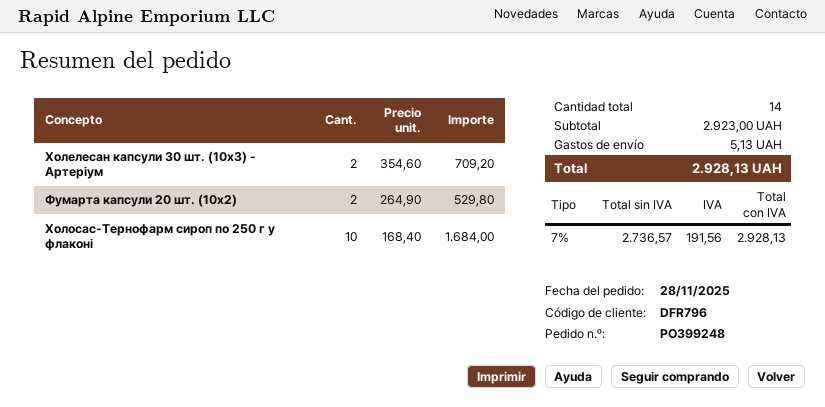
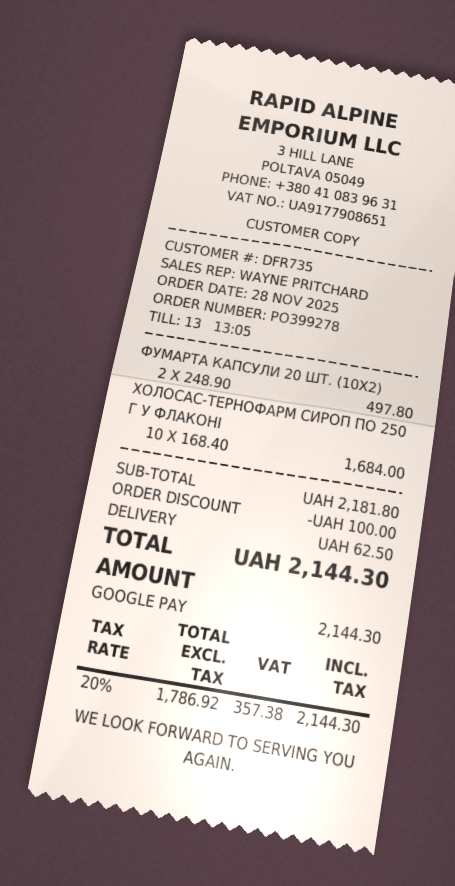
order number: PO399248 -> PO399278
customer number: DFR796 -> DFR735
Холелесан капсули 30 шт. (10х3) - Артеріум: 2 x 354.60 = 709.20 -> none
Фумарта капсули 20 шт. (10х2): 2 x 264.90 = 529.80 -> 2 x 248.90 = 497.80
subtotal: 2923.00 -> 2181.80
discount: none -> 100.00
shipping: 5.13 -> 62.50
net: 2736.57 -> 1786.92
tax: 7% = 191.56 -> 20% = 357.38
total: 2928.13 -> 2144.30

